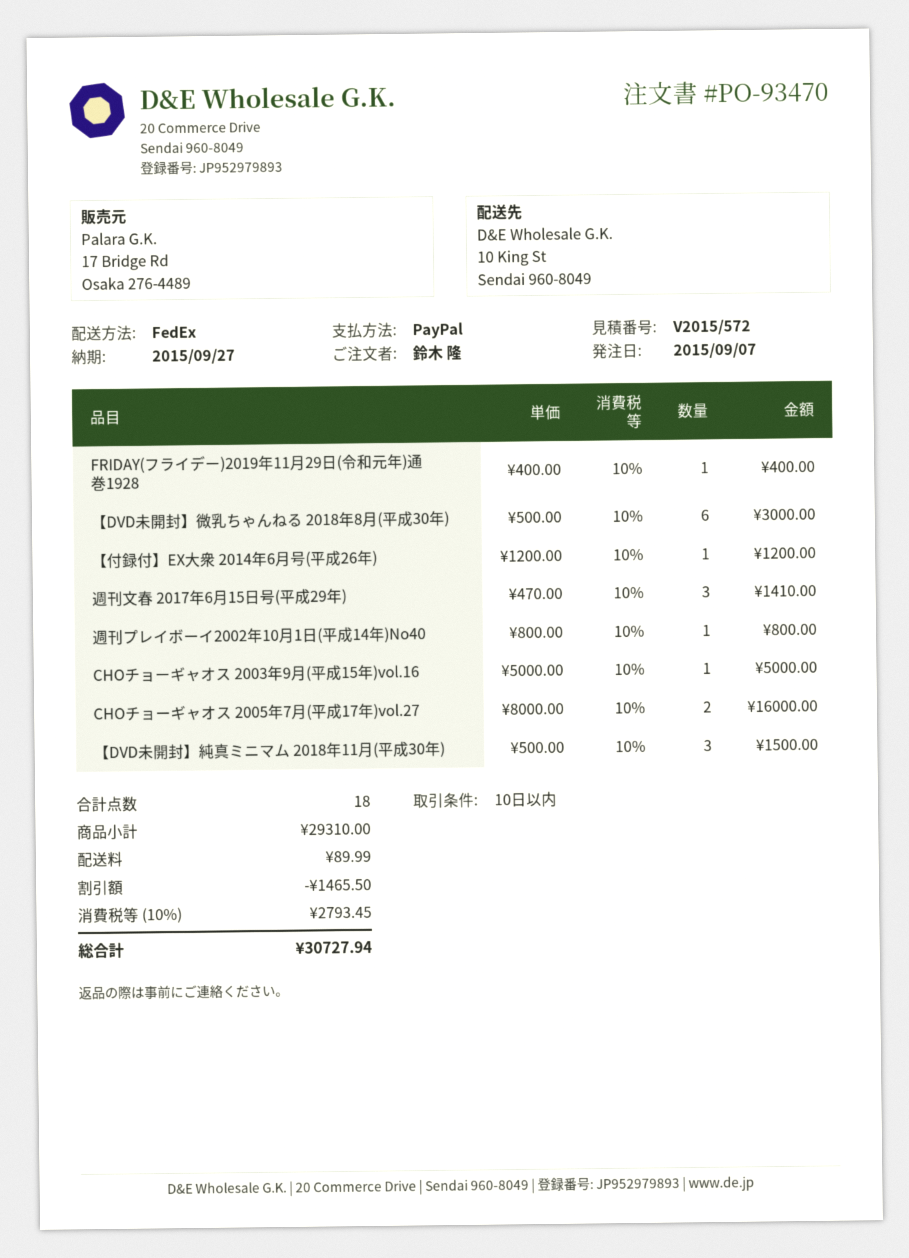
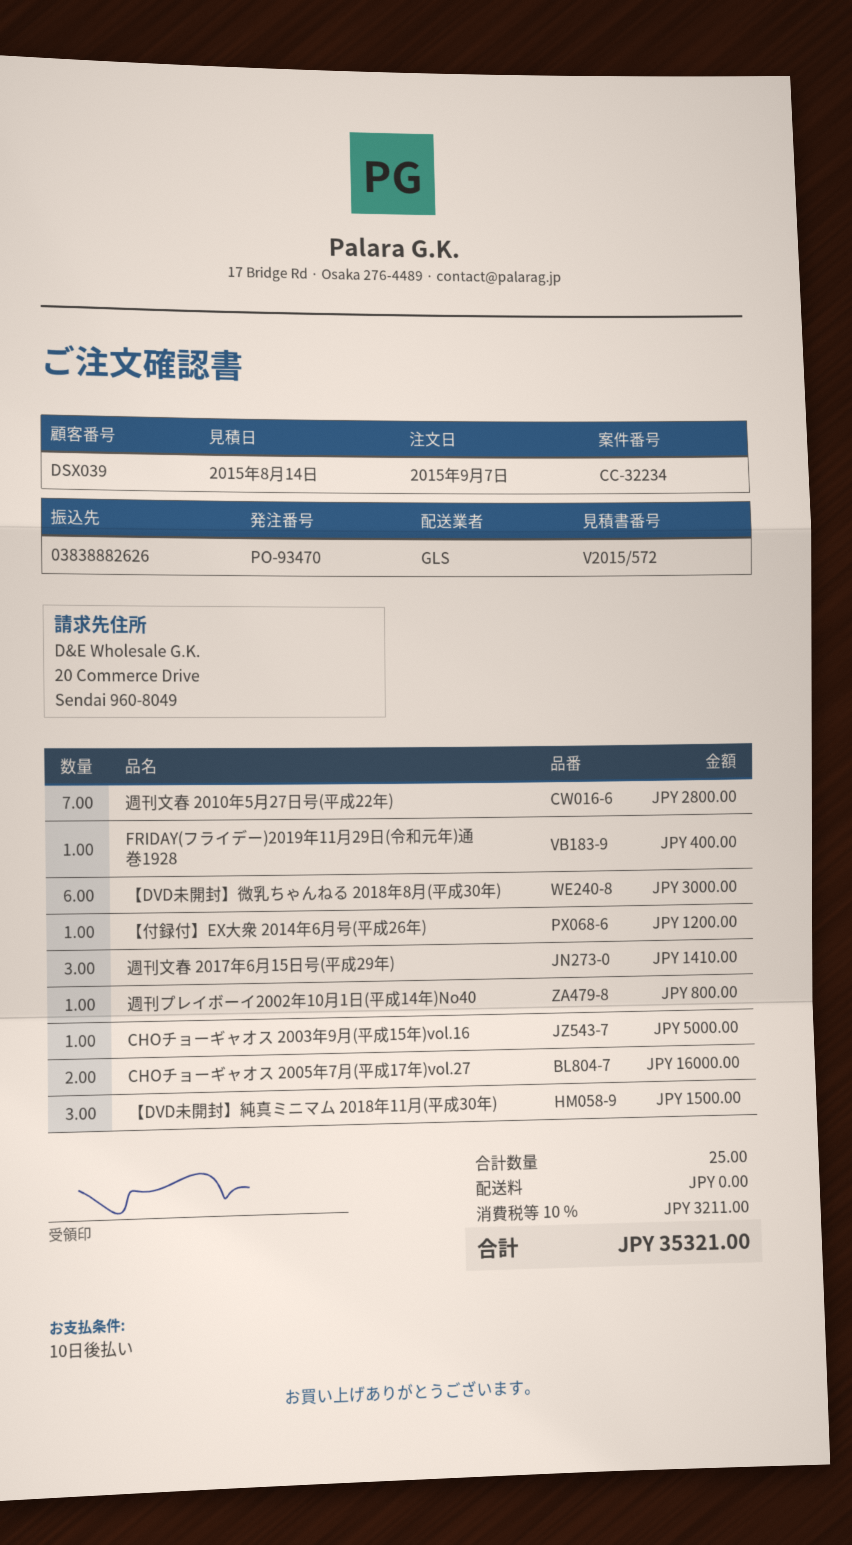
shipping method: FedEx -> GLS
週刊文春 2010年5月27日号(平成22年): none -> 7 for 2800.00
total quantity: 18 -> 25
discount: 1465.50 -> none
shipping: 89.99 -> 0.00
tax: 10% = 2793.45 -> 10% = 3211.00
total: 30727.94 -> 35321.00

